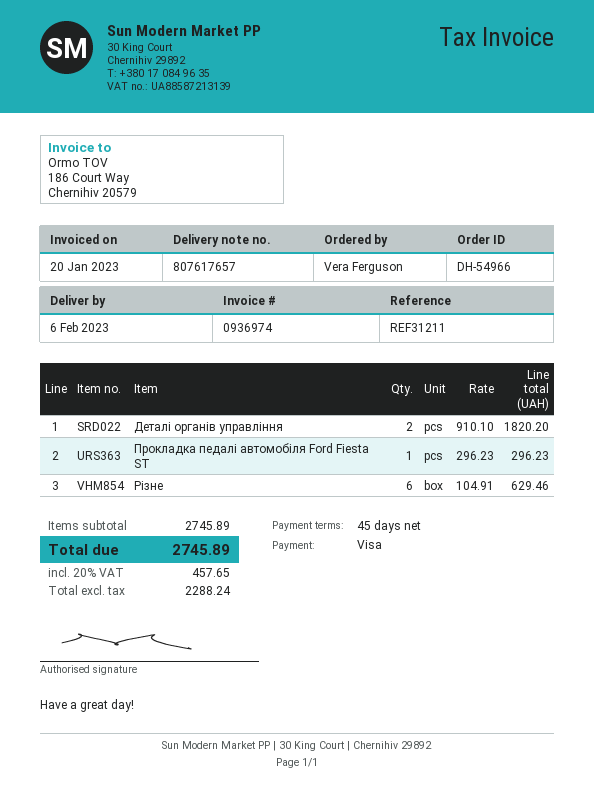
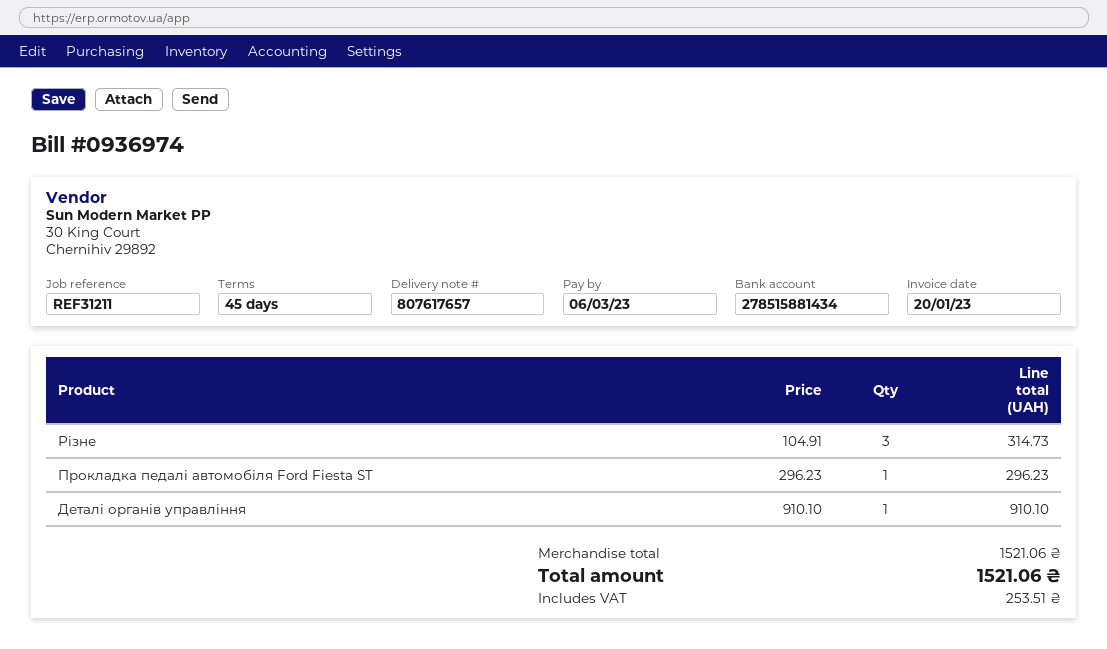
Деталі органів управління: 2 x 910.10 = 1820.20 -> 1 x 910.10 = 910.10
Різне: 6 x 104.91 = 629.46 -> 3 x 104.91 = 314.73
subtotal: 2745.89 -> 1521.06
tax: 457.65 -> 253.51
total: 2745.89 -> 1521.06

